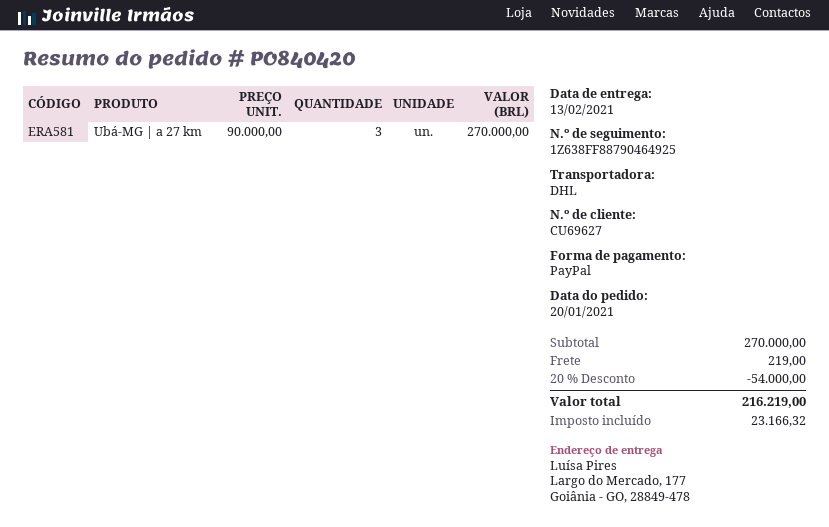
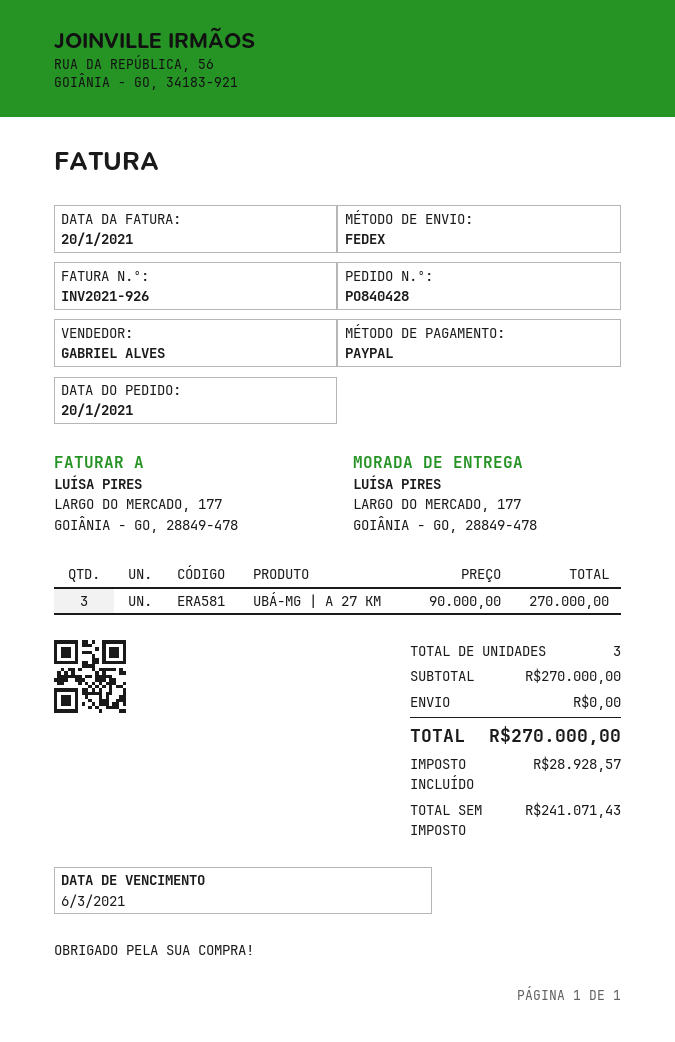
order number: PO840420 -> PO840428
shipping method: DHL -> FedEx
discount: 20% = 54000.00 -> none
shipping: 219.00 -> 0.00
tax: 23166.32 -> 28928.57
total: 216219.00 -> 270000.00

